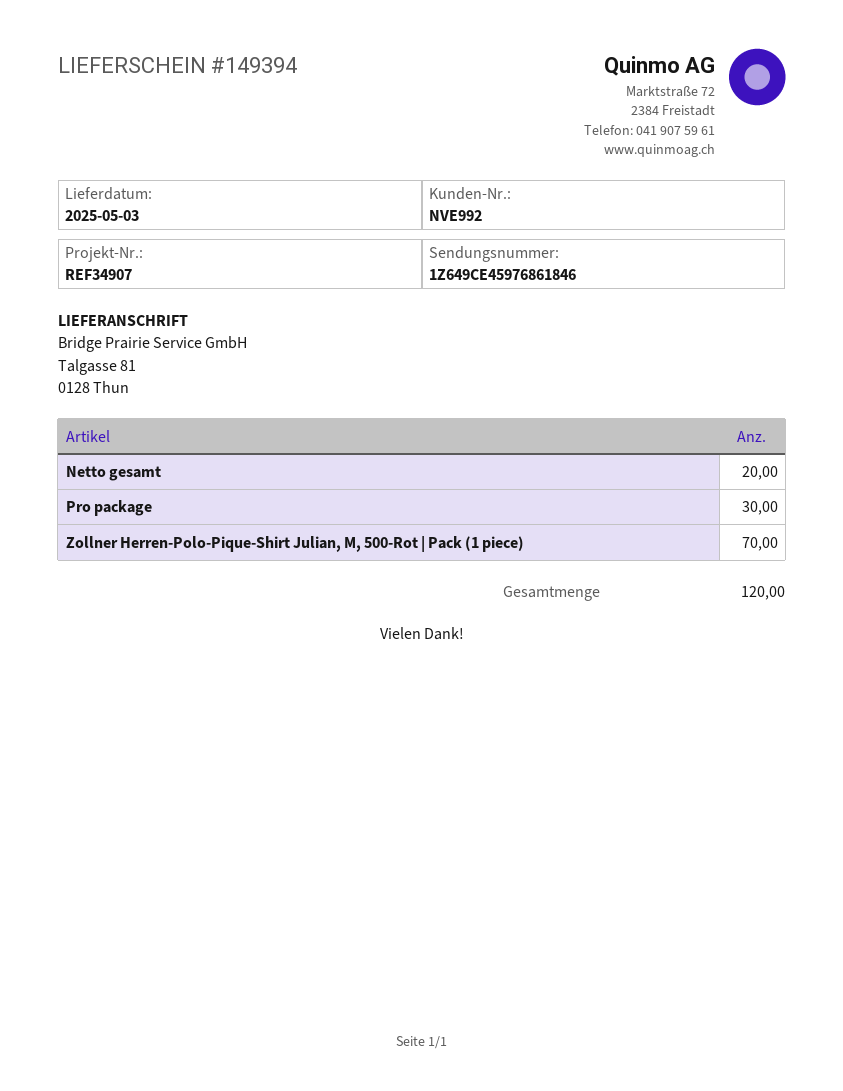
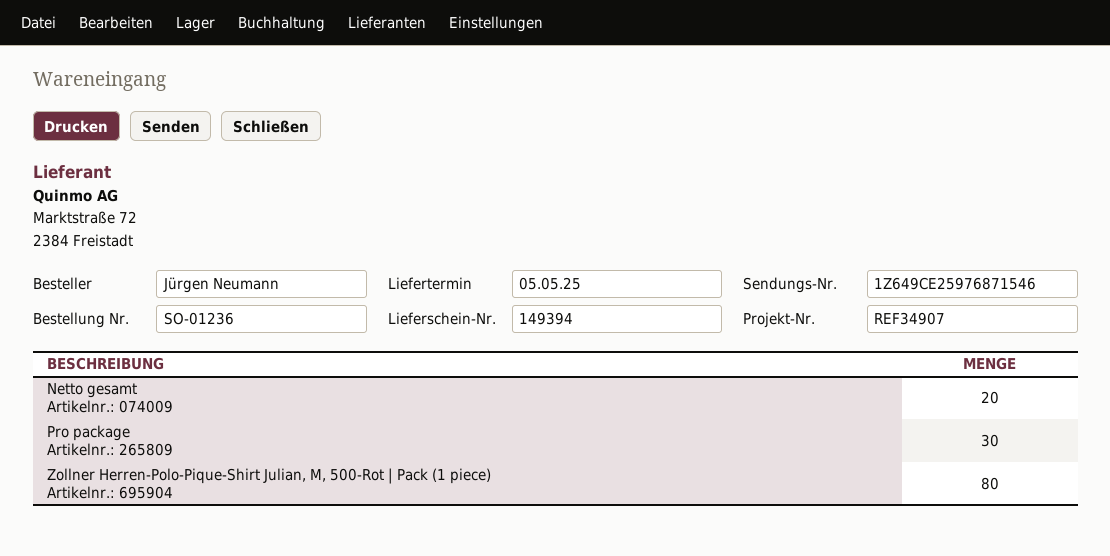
delivery date: 2025-05-03 -> 2025-05-05
tracking number: 1Z649CE45976861846 -> 1Z649CE25976871546
Zollner Herren-Polo-Pique-Shirt Julian, M, 500-Rot | Pack (1 piece): 70 -> 80

